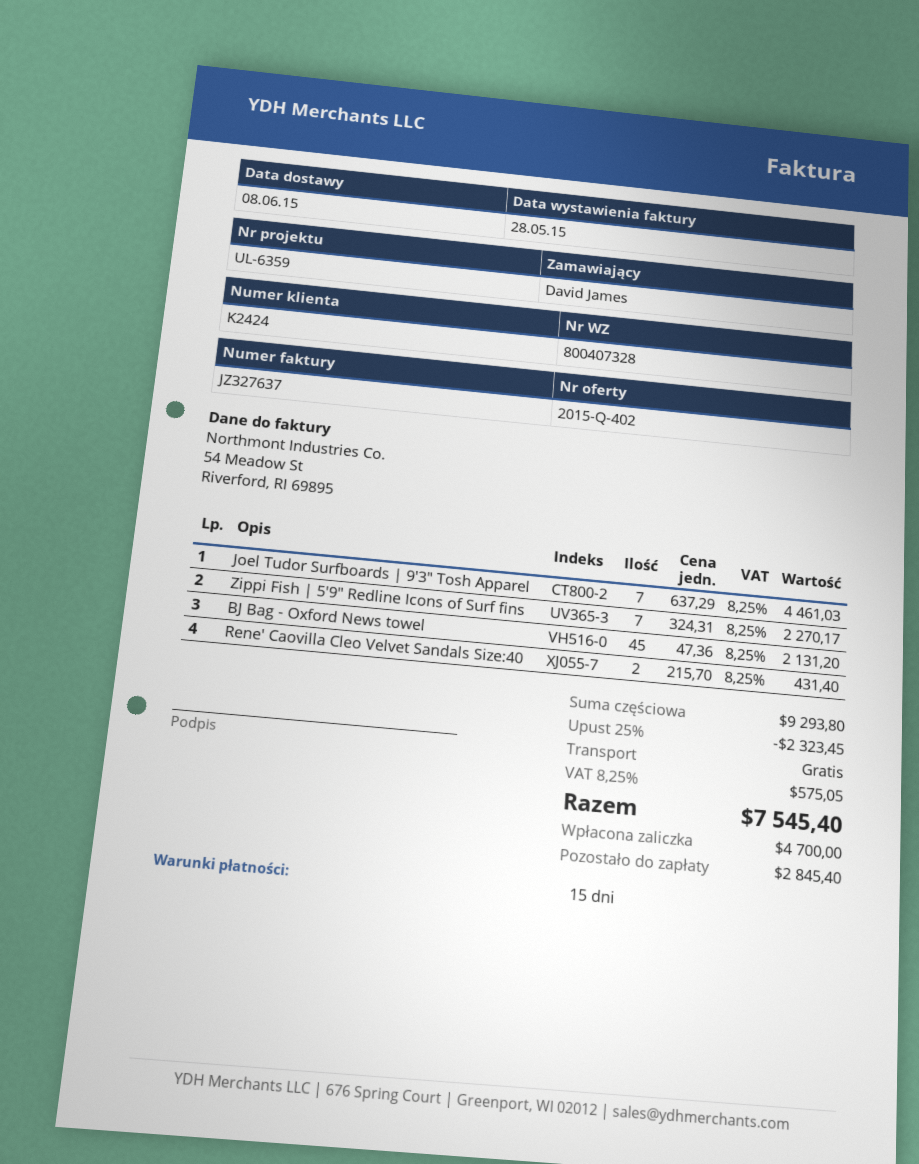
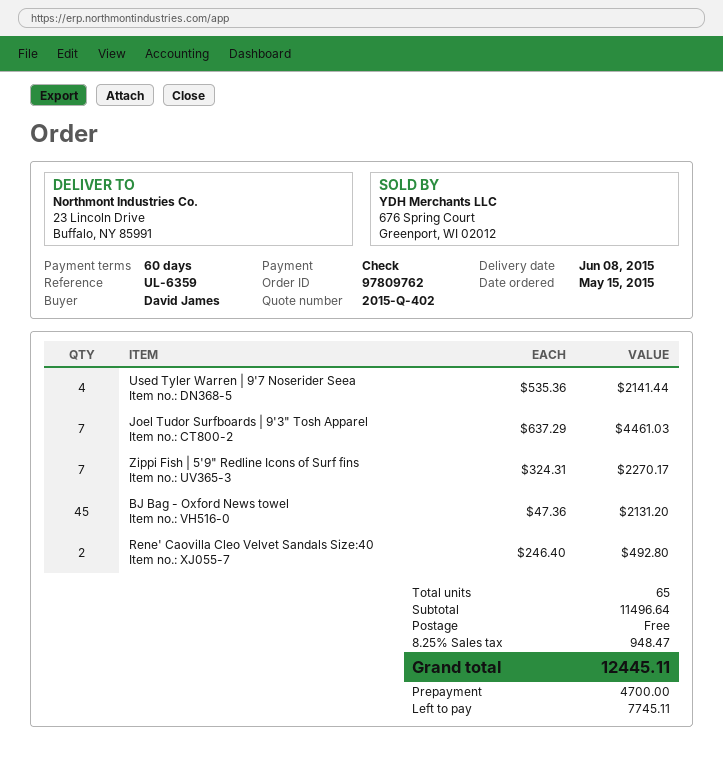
payment terms: 15 days -> 60 days
Rene' Caovilla Cleo Velvet Sandals Size:40: 2 x 215.70 = 431.40 -> 2 x 246.40 = 492.80
Used Tyler Warren | 9'7 Noserider Seea: none -> 4 x 535.36 = 2141.44
subtotal: 9293.80 -> 11496.64
discount: 25% = 2323.45 -> none
tax: 8.25% = 575.05 -> 8.25% = 948.47
total: 7545.40 -> 12445.11
balance: 2845.40 -> 7745.11

